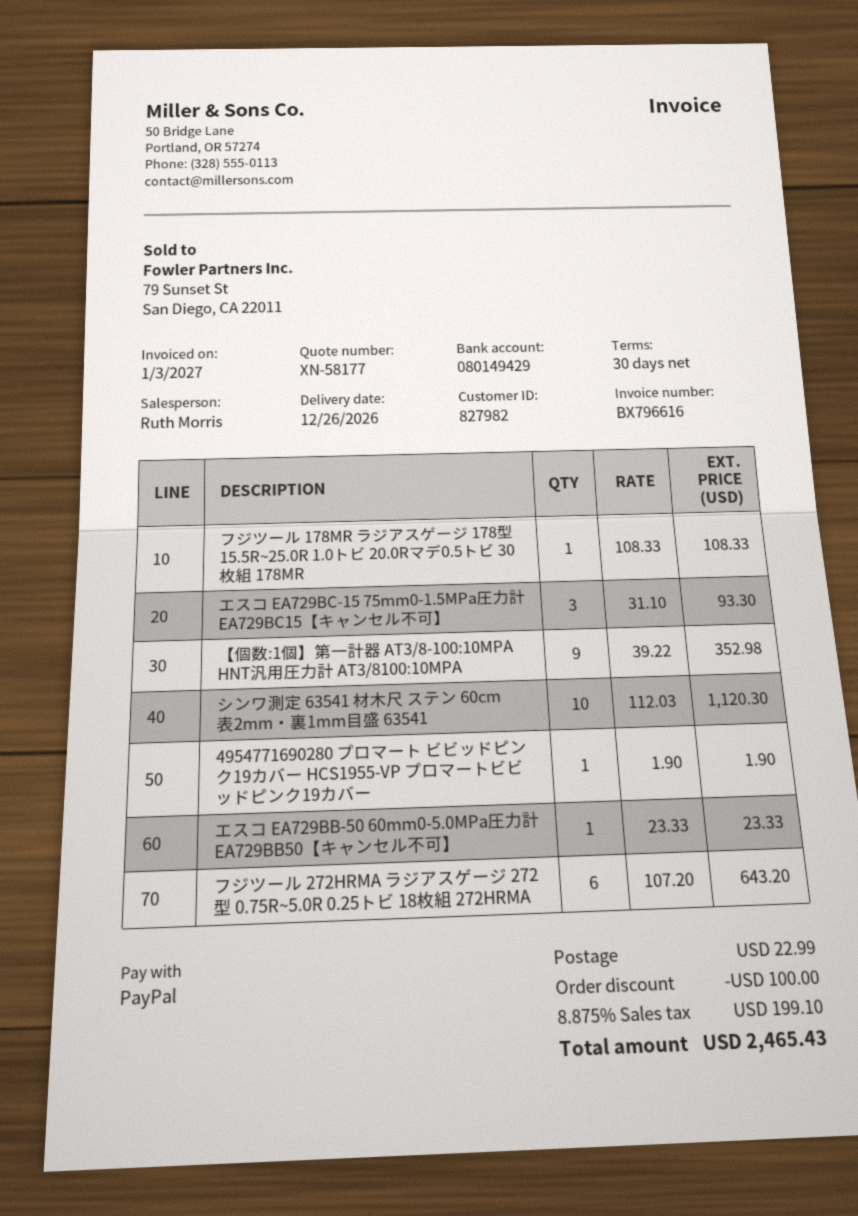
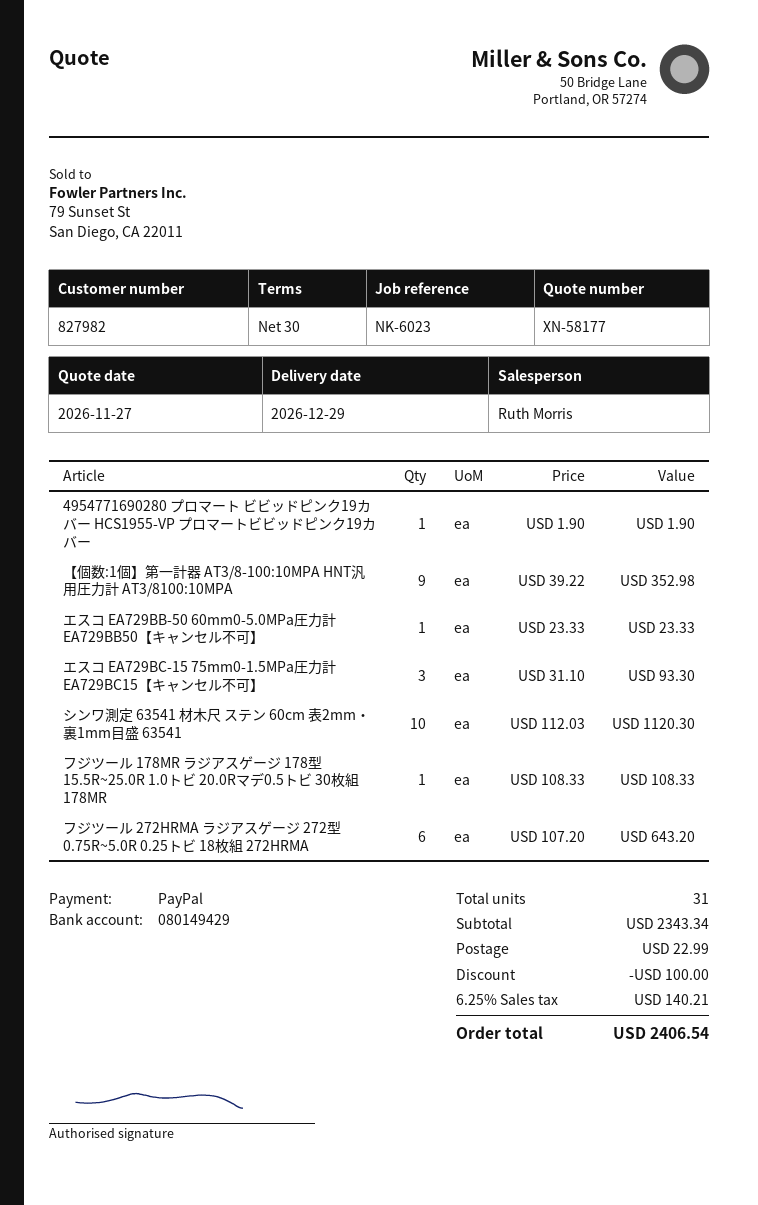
delivery date: 2026-12-26 -> 2026-12-29
tax: 8.875% = 199.10 -> 6.25% = 140.21
total: 2465.43 -> 2406.54

